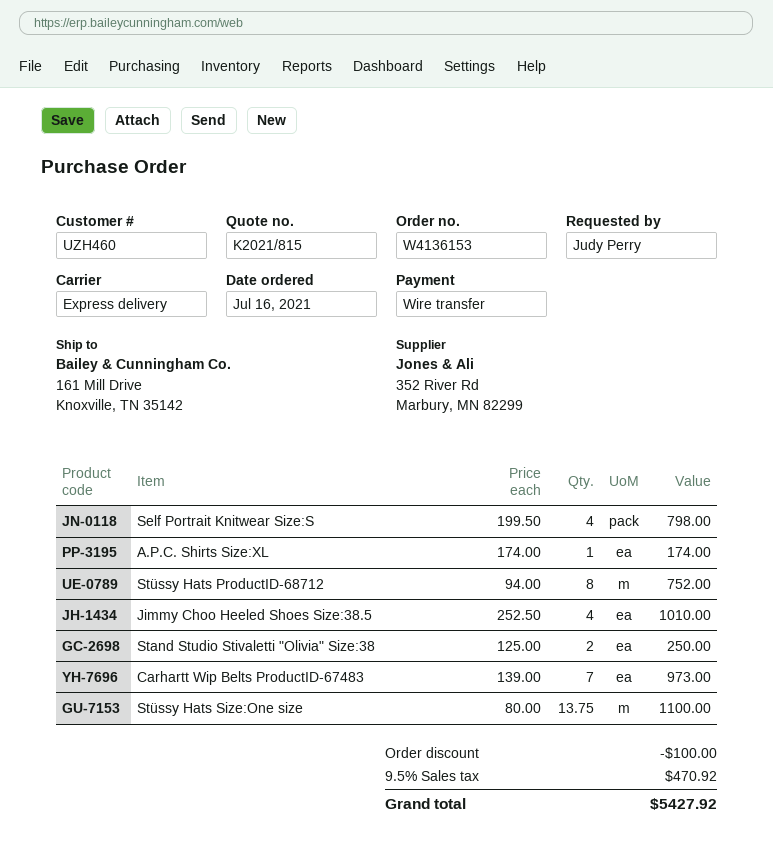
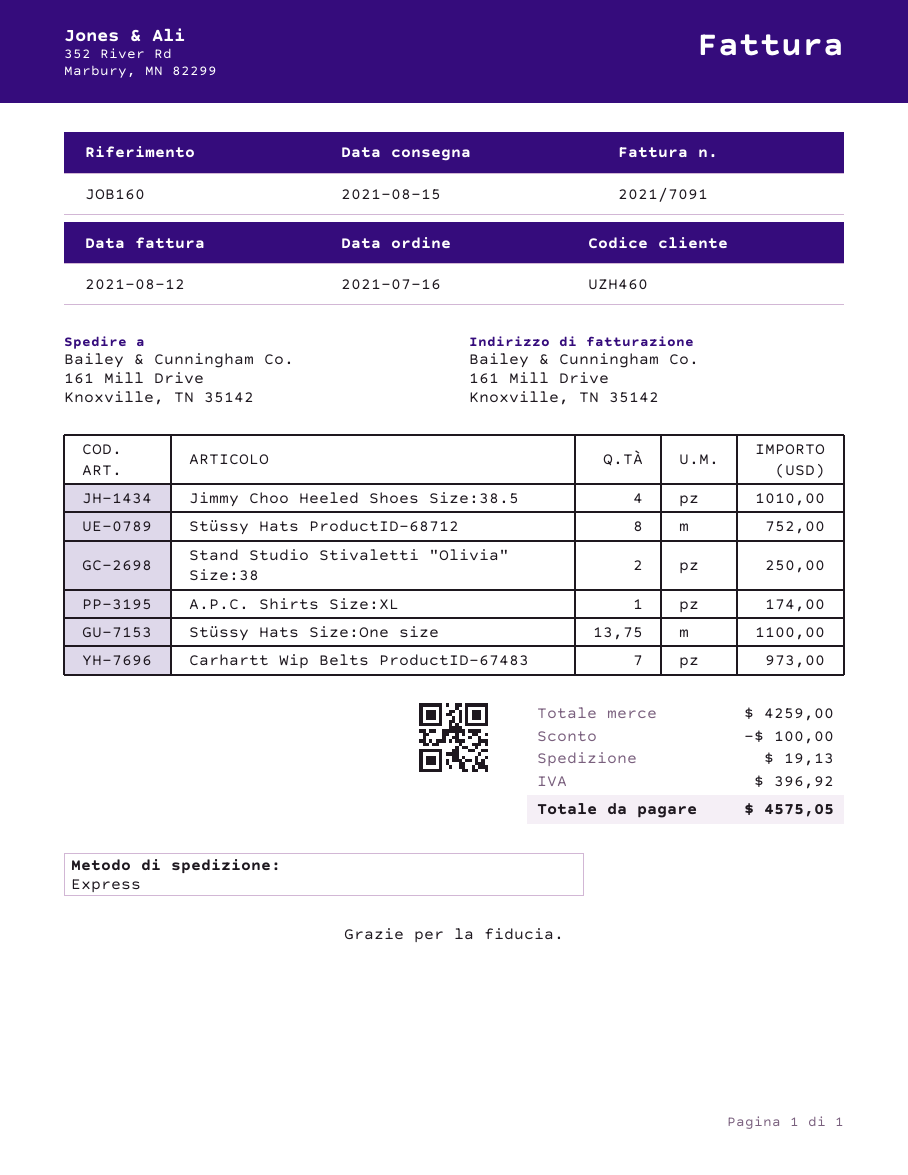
Self Portrait Knitwear Size:S: 4 for 798.00 -> none
shipping: none -> 19.13
tax: 470.92 -> 396.92
total: 5427.92 -> 4575.05

